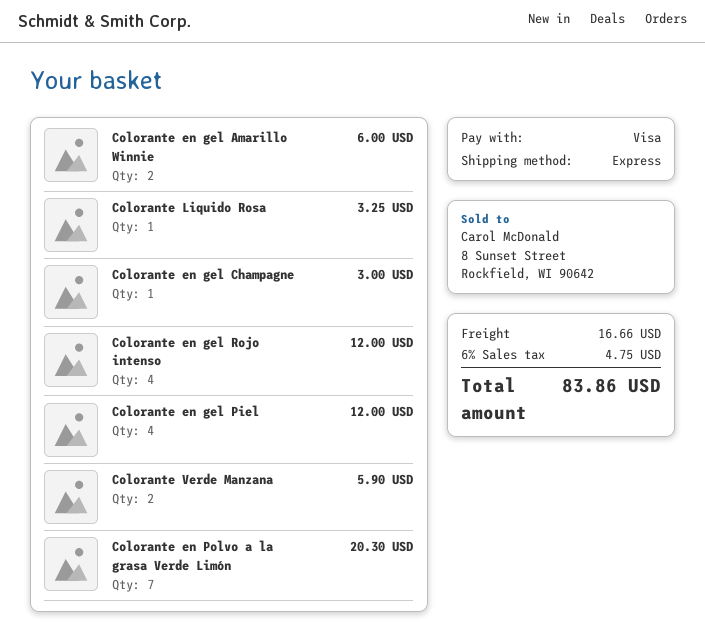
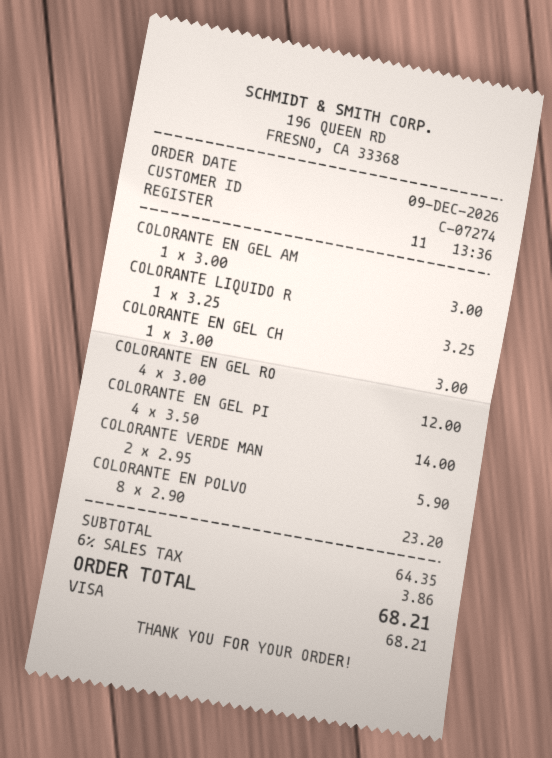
Colorante en gel Amarillo Winnie: 2 for 6.00 -> 1 for 3.00
Colorante en gel Piel: 4 for 12.00 -> 4 for 14.00
Colorante en Polvo a la grasa Verde Limón: 7 for 20.30 -> 8 for 23.20
shipping: 16.66 -> none
tax: 6% = 4.75 -> 6% = 3.86
total: 83.86 -> 68.21

